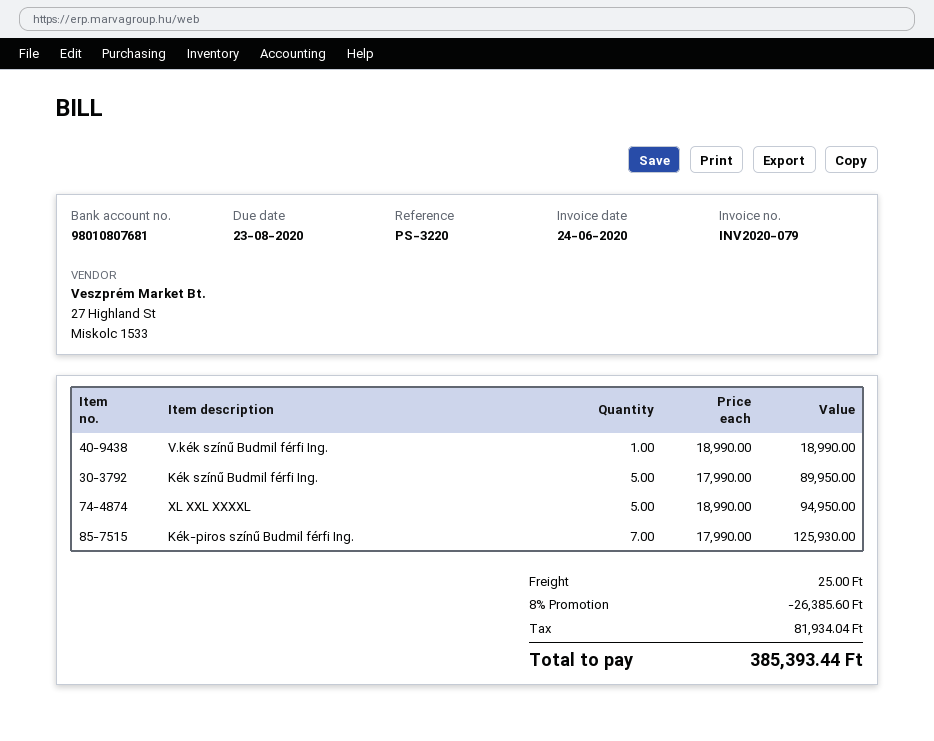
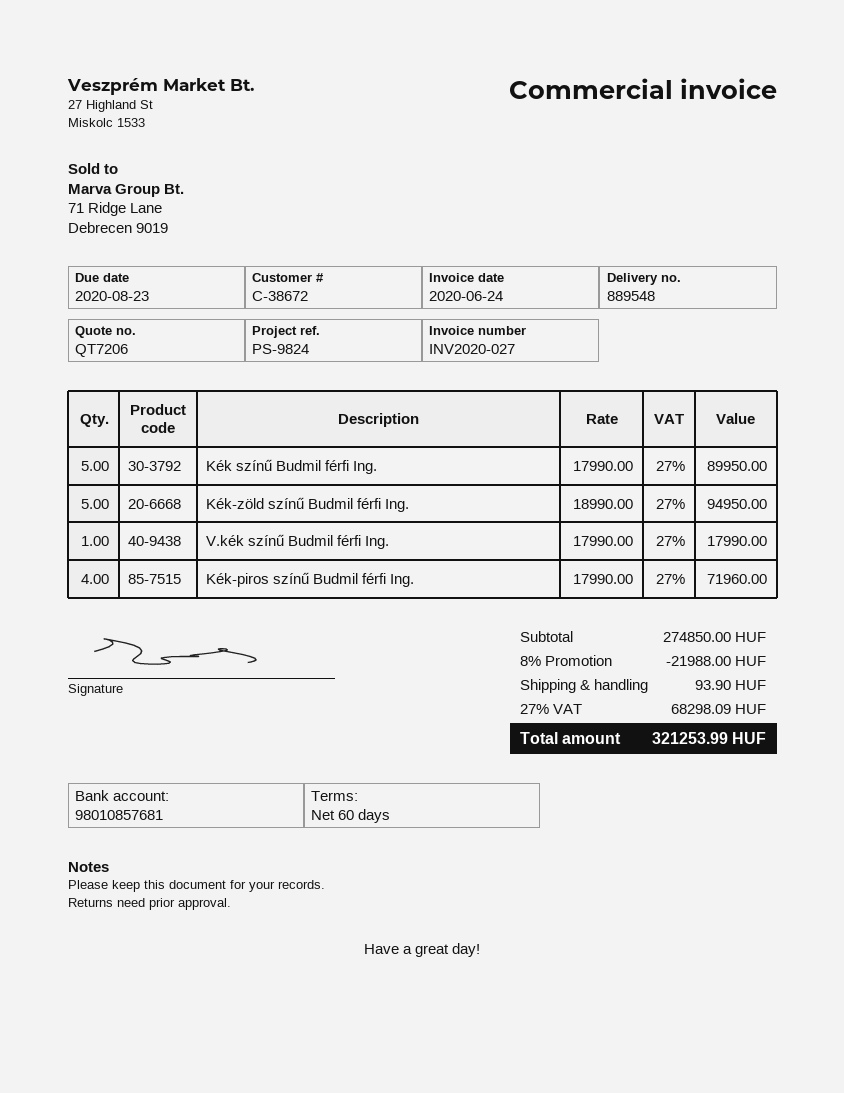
invoice number: INV2020-079 -> INV2020-027
reference: PS-3220 -> PS-9824
bank account: 98010807681 -> 98010857681
V.kék színű Budmil férfi Ing.: 1 x 18990.00 = 18990.00 -> 1 x 17990.00 = 17990.00
XL XXL XXXXL: 5 x 18990.00 = 94950.00 -> none
Kék-piros színű Budmil férfi Ing.: 7 x 17990.00 = 125930.00 -> 4 x 17990.00 = 71960.00
Kék-zöld színű Budmil férfi Ing.: none -> 5 x 18990.00 = 94950.00
discount: 8% = 26385.60 -> 8% = 21988.00
shipping: 25.00 -> 93.90
tax: 81934.04 -> 68298.09
total: 385393.44 -> 321253.99

